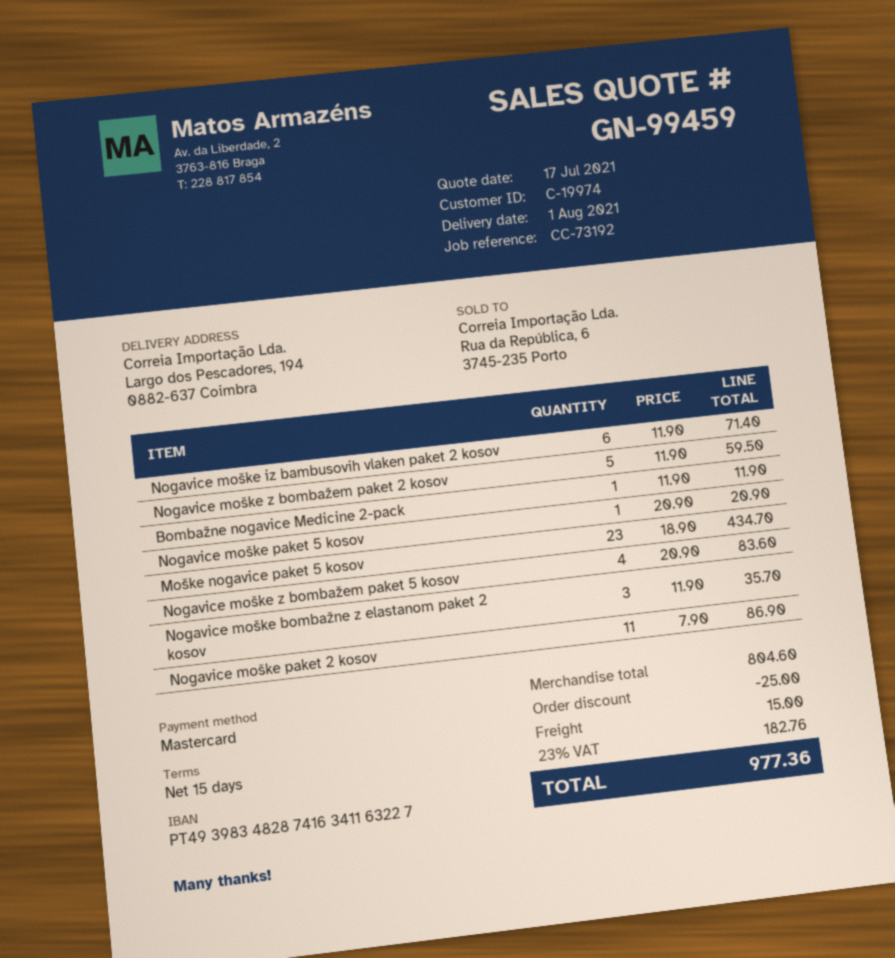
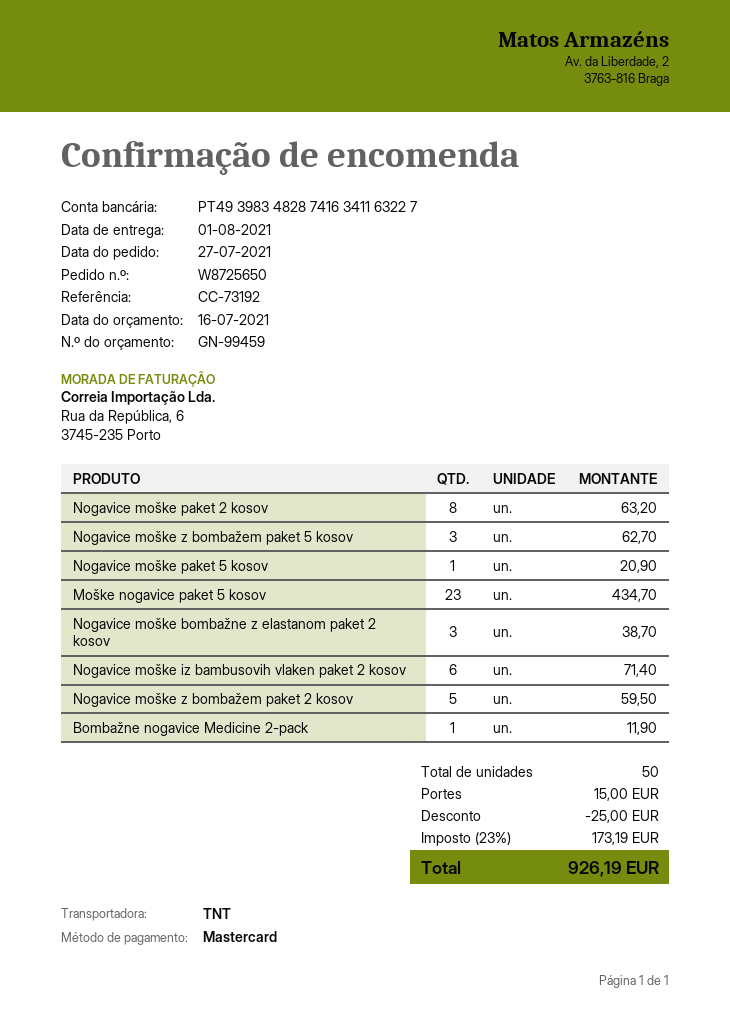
quote date: 2021-07-17 -> 2021-07-16
Nogavice moške z bombažem paket 5 kosov: 4 for 83.60 -> 3 for 62.70
Nogavice moške bombažne z elastanom paket 2 kosov: 3 for 35.70 -> 3 for 38.70
Nogavice moške paket 2 kosov: 11 for 86.90 -> 8 for 63.20
tax: 23% = 182.76 -> 23% = 173.19
total: 977.36 -> 926.19

